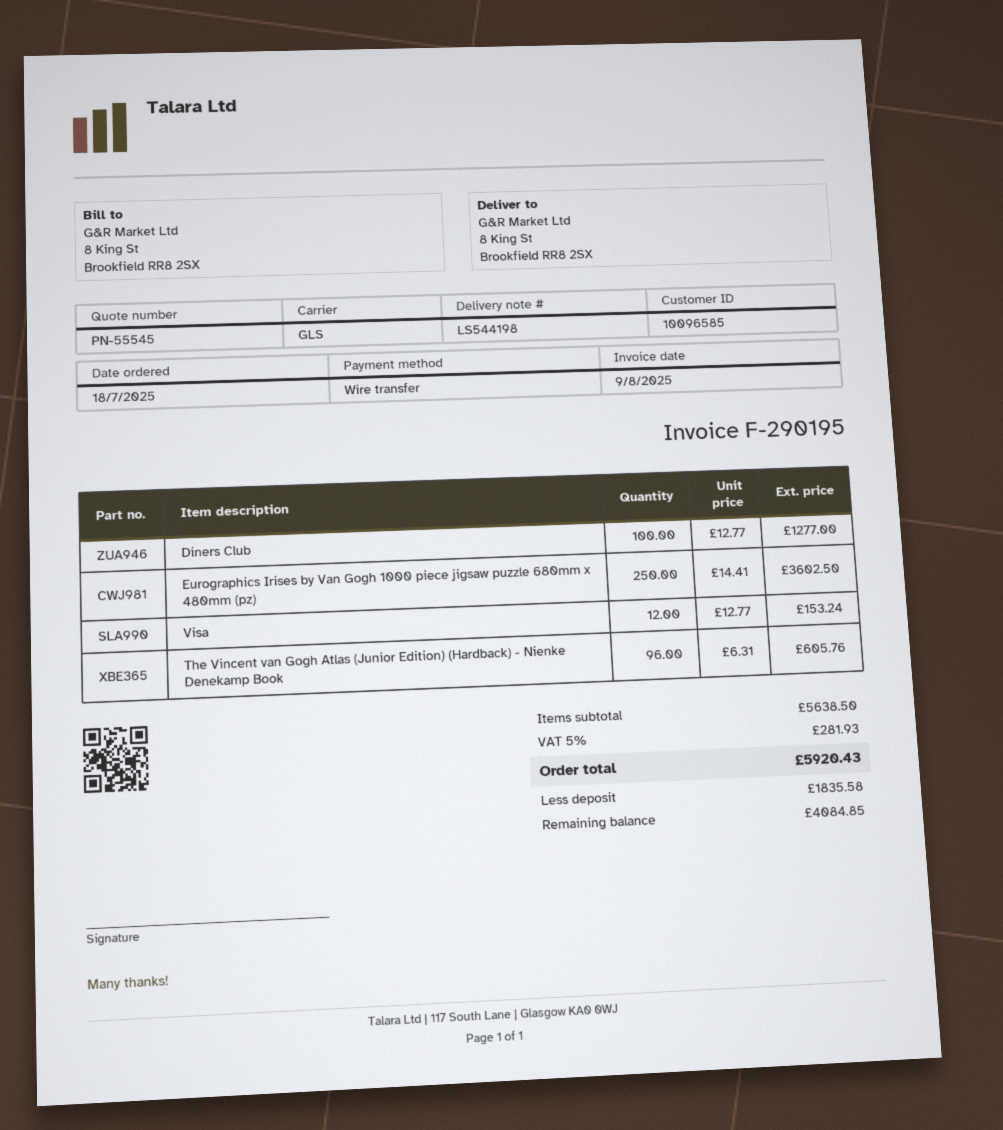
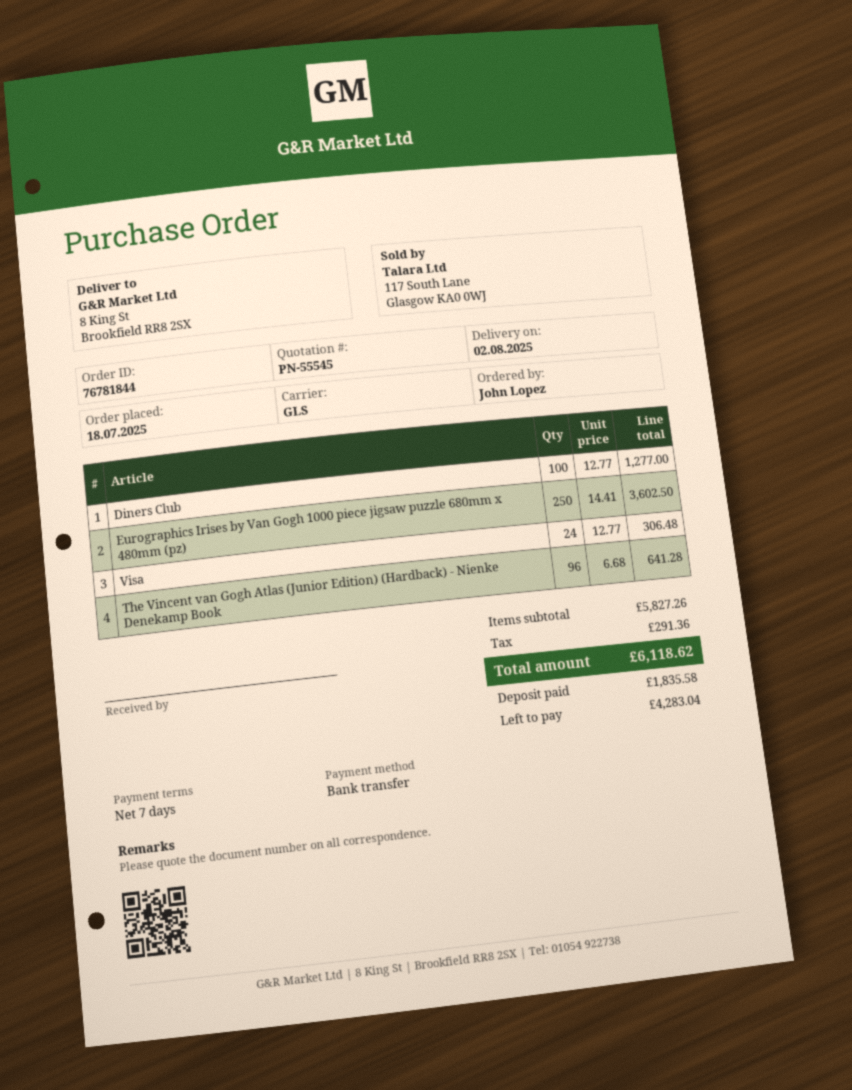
Visa: 12 x 12.77 = 153.24 -> 24 x 12.77 = 306.48
The Vincent van Gogh Atlas (Junior Edition) (Hardback) - Nienke Denekamp Book: 96 x 6.31 = 605.76 -> 96 x 6.68 = 641.28
subtotal: 5638.50 -> 5827.26
tax: 281.93 -> 291.36
total: 5920.43 -> 6118.62
balance: 4084.85 -> 4283.04

